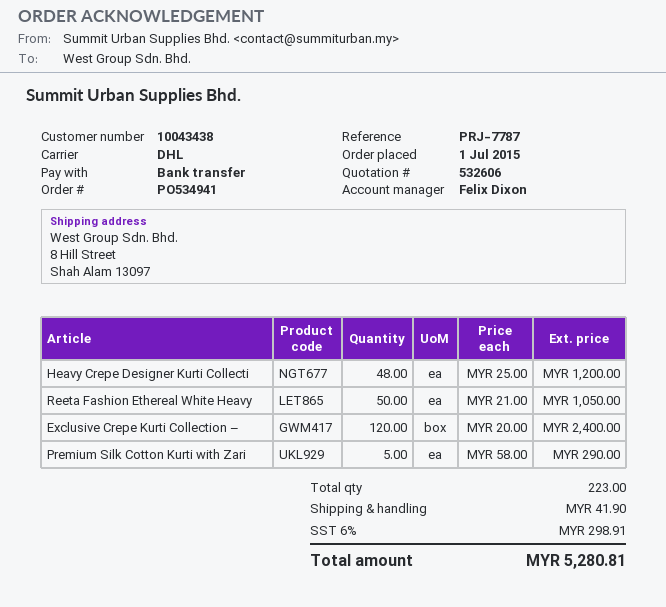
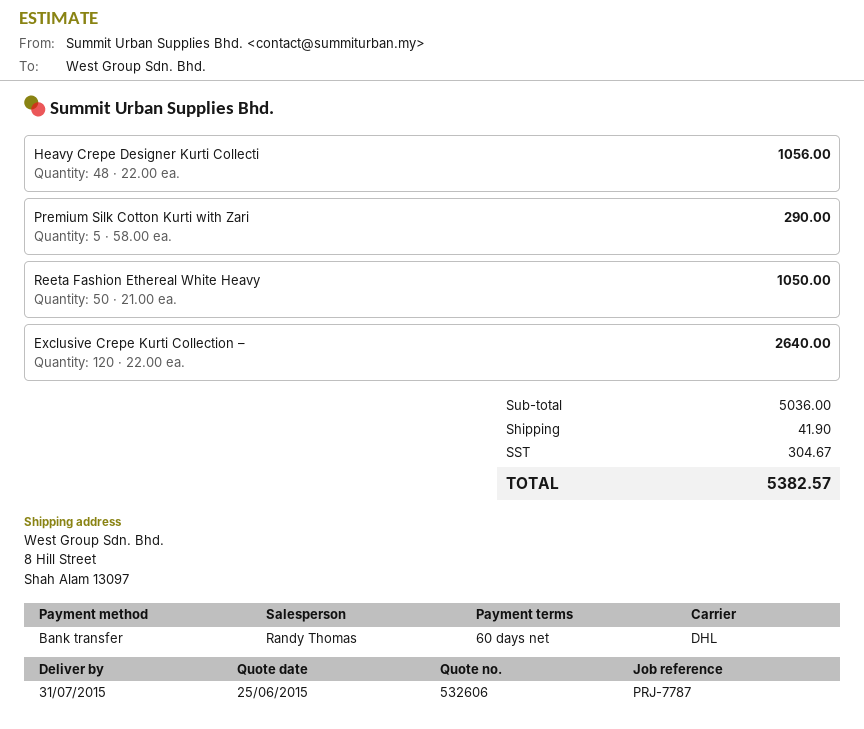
sales rep: Felix Dixon -> Randy Thomas
Heavy Crepe Designer Kurti Collecti: 48 x 25.00 = 1200.00 -> 48 x 22.00 = 1056.00
Exclusive Crepe Kurti Collection –: 120 x 20.00 = 2400.00 -> 120 x 22.00 = 2640.00
tax: 298.91 -> 304.67
total: 5280.81 -> 5382.57

